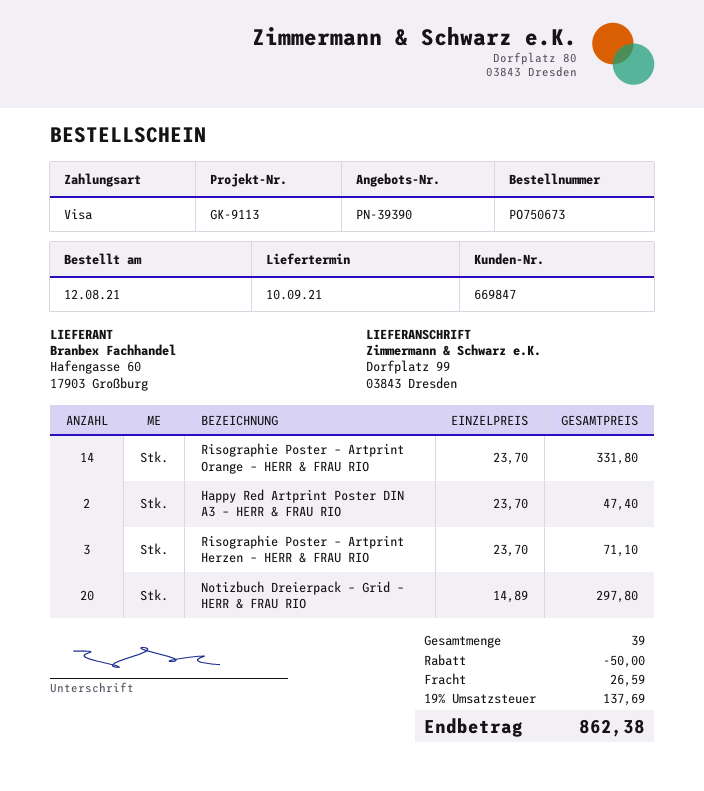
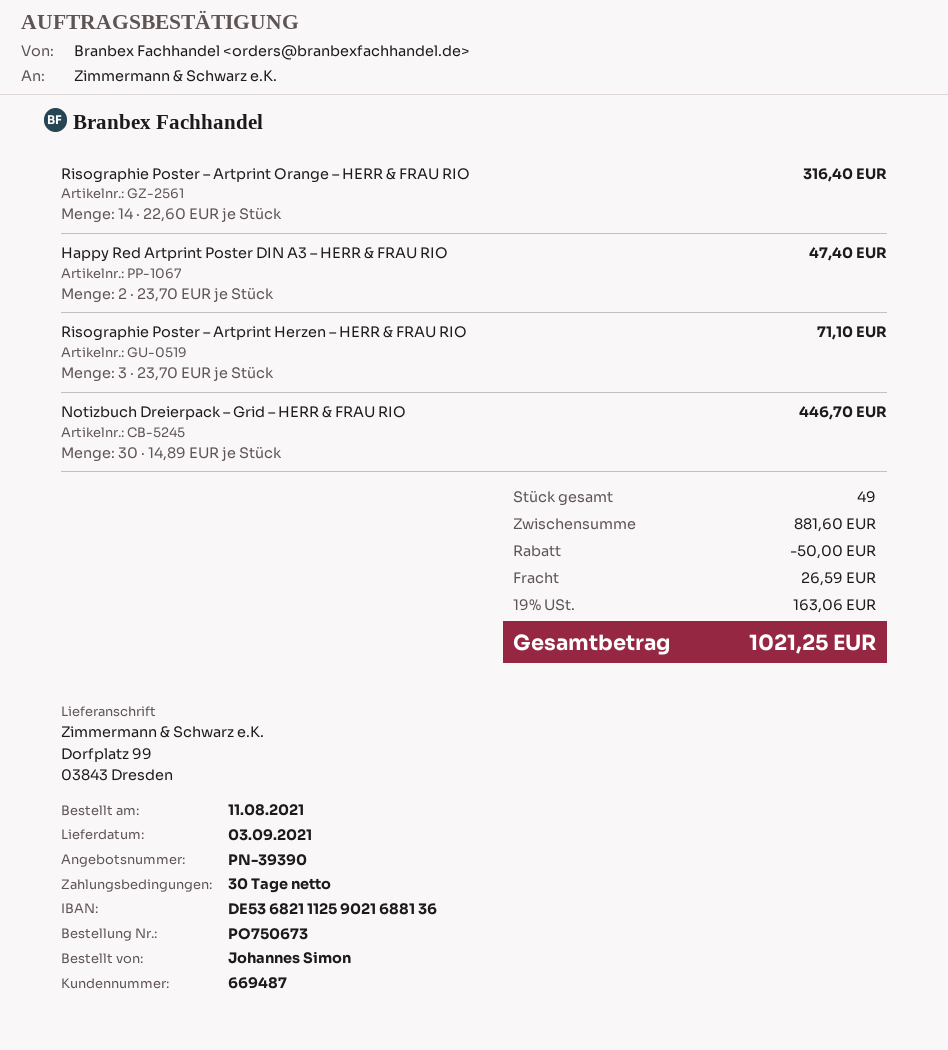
order date: 2021-08-12 -> 2021-08-11
delivery date: 2021-09-10 -> 2021-09-03
customer number: 669847 -> 669487
Risographie Poster – Artprint Orange – HERR & FRAU RIO: 14 x 23.70 = 331.80 -> 14 x 22.60 = 316.40
Notizbuch Dreierpack – Grid – HERR & FRAU RIO: 20 x 14.89 = 297.80 -> 30 x 14.89 = 446.70
total quantity: 39 -> 49
tax: 19% = 137.69 -> 19% = 163.06
total: 862.38 -> 1021.25

